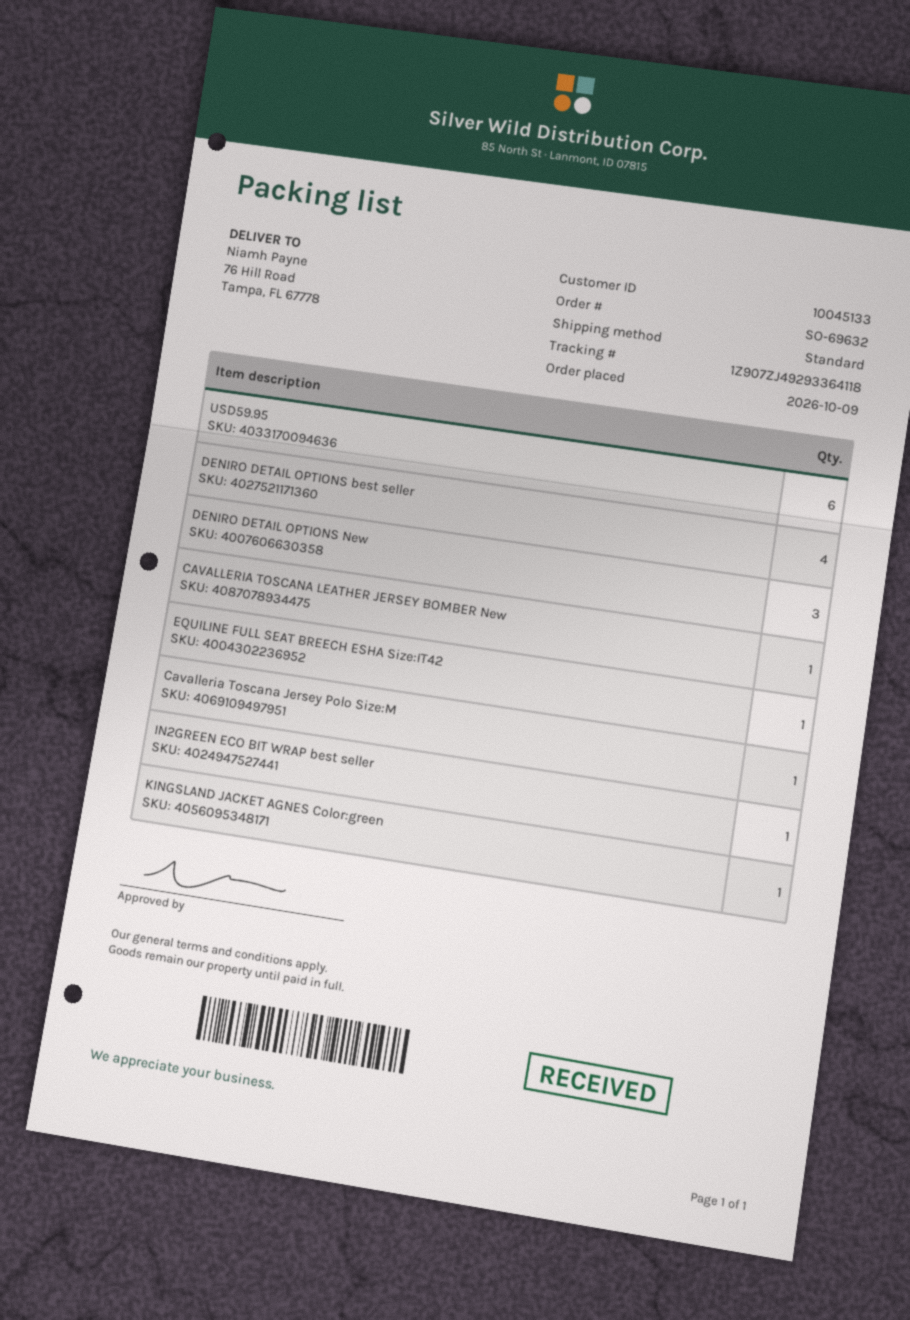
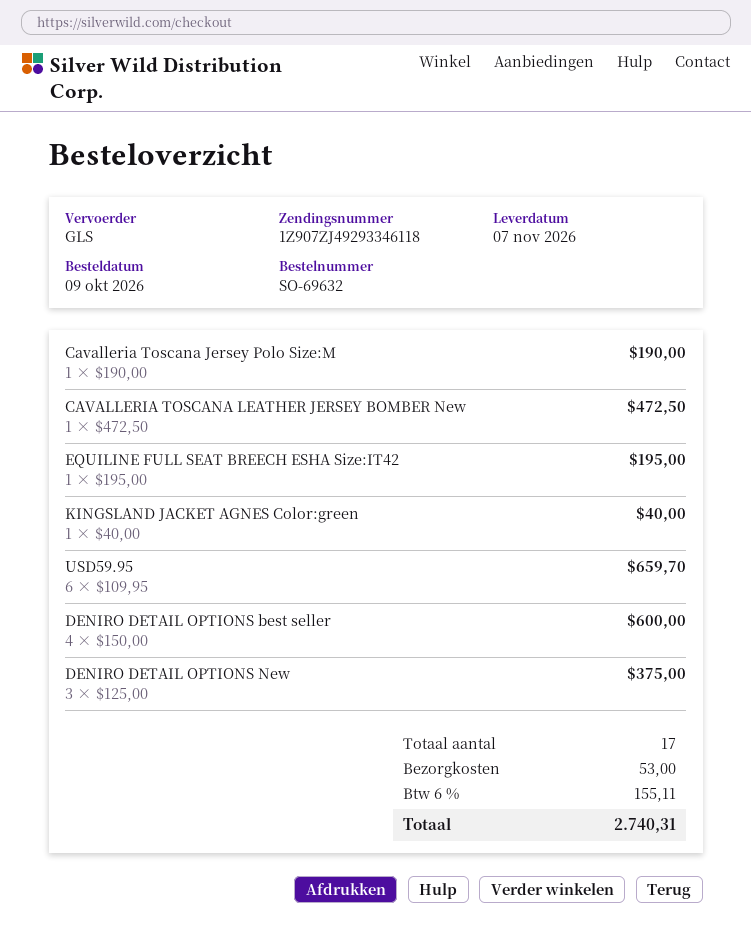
shipping method: standard -> GLS
tracking number: 1Z907ZJ49293364118 -> 1Z907ZJ49293346118
IN2GREEN ECO BIT WRAP best seller: 1 -> none

